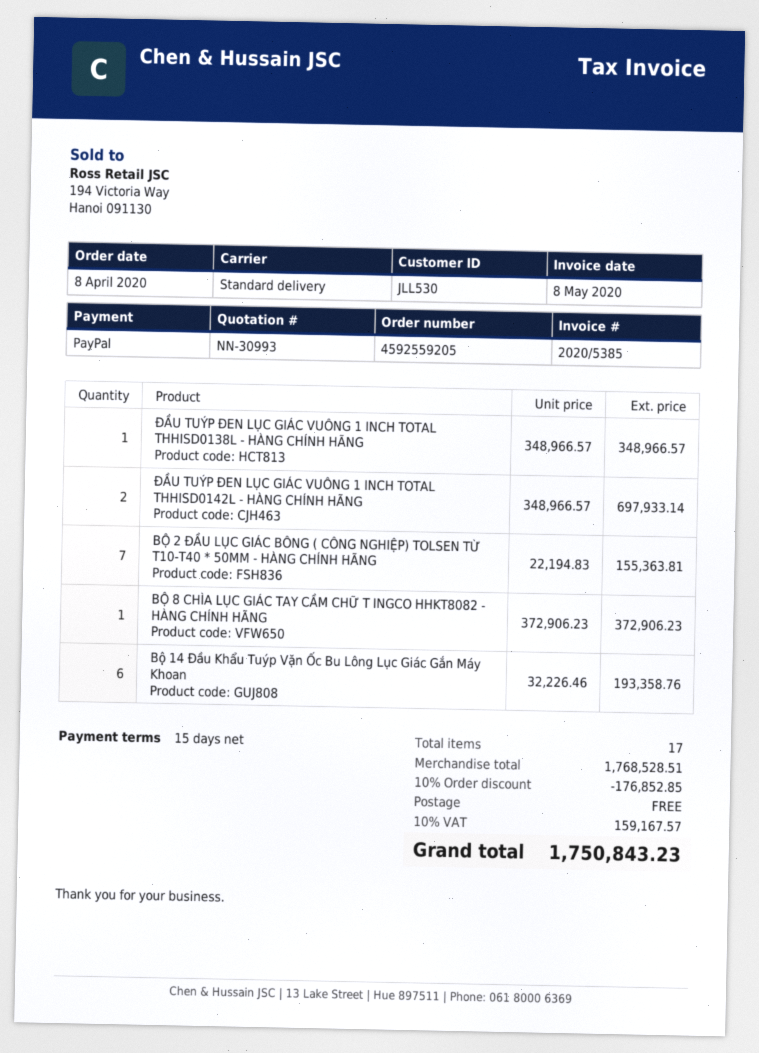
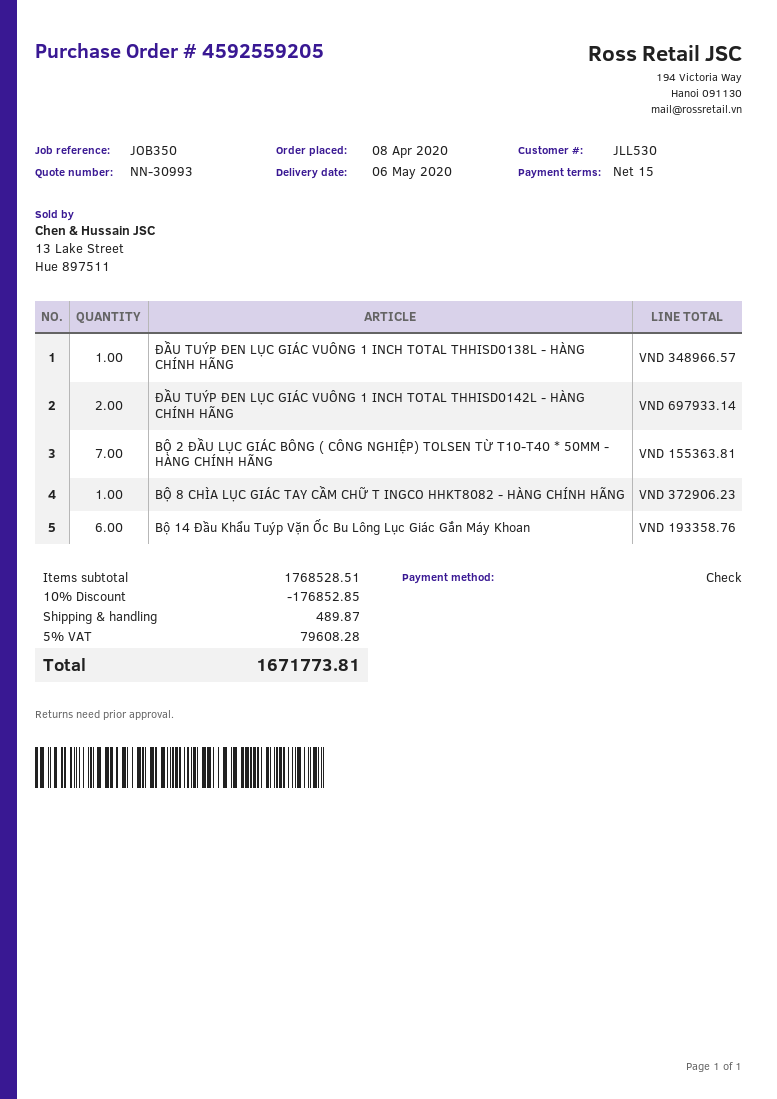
payment method: PayPal -> cheque
shipping: 0.00 -> 489.87
tax: 10% = 159167.57 -> 5% = 79608.28
total: 1750843.23 -> 1671773.81

